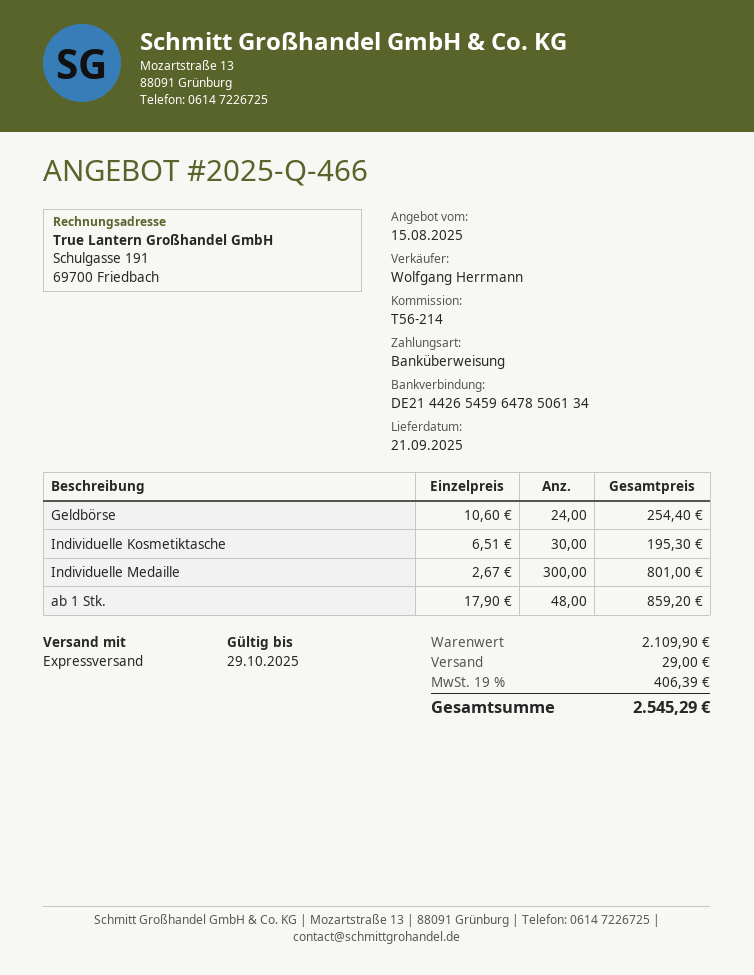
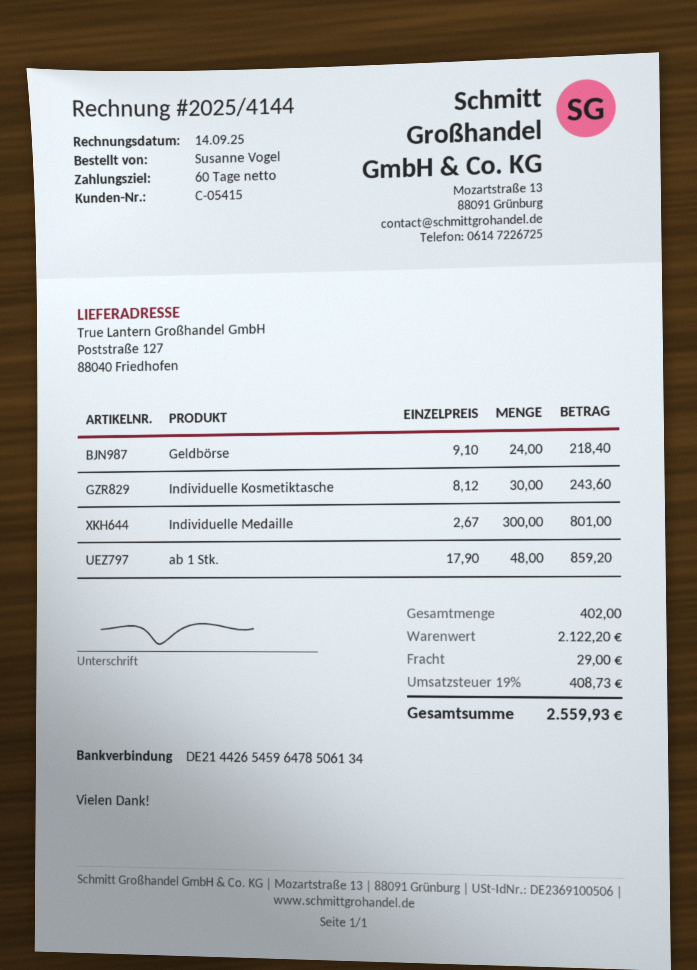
Geldbörse: 24 x 10.60 = 254.40 -> 24 x 9.10 = 218.40
Individuelle Kosmetiktasche: 30 x 6.51 = 195.30 -> 30 x 8.12 = 243.60
subtotal: 2109.90 -> 2122.20
tax: 19% = 406.39 -> 19% = 408.73
total: 2545.29 -> 2559.93

